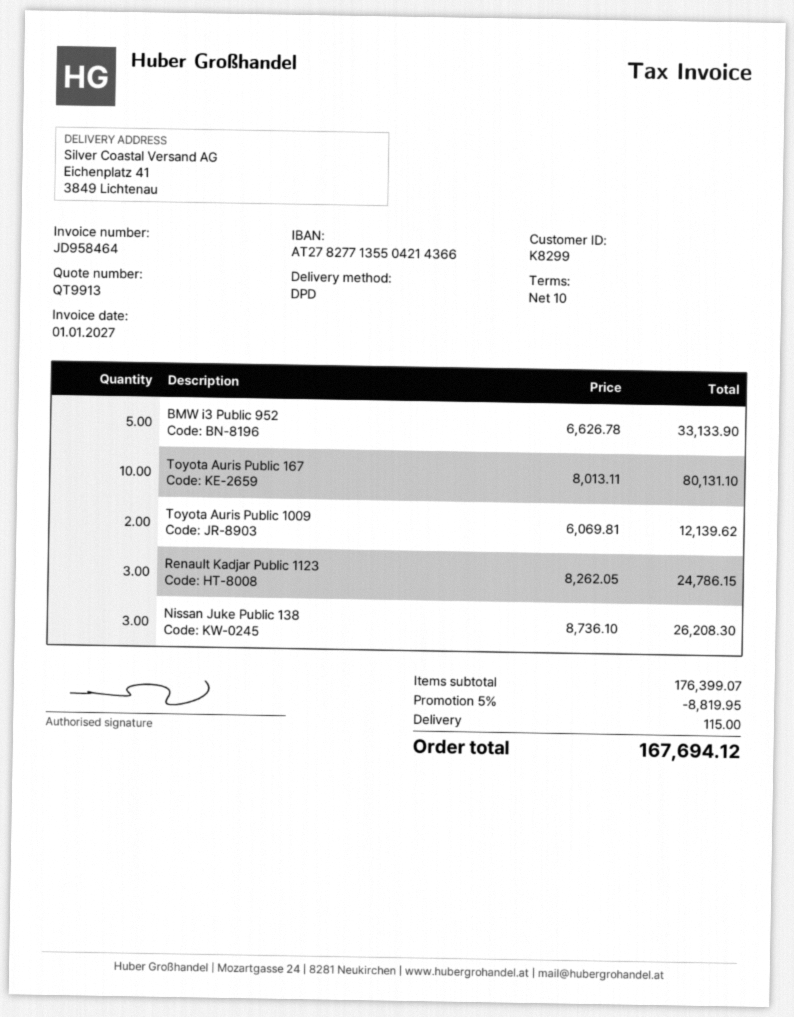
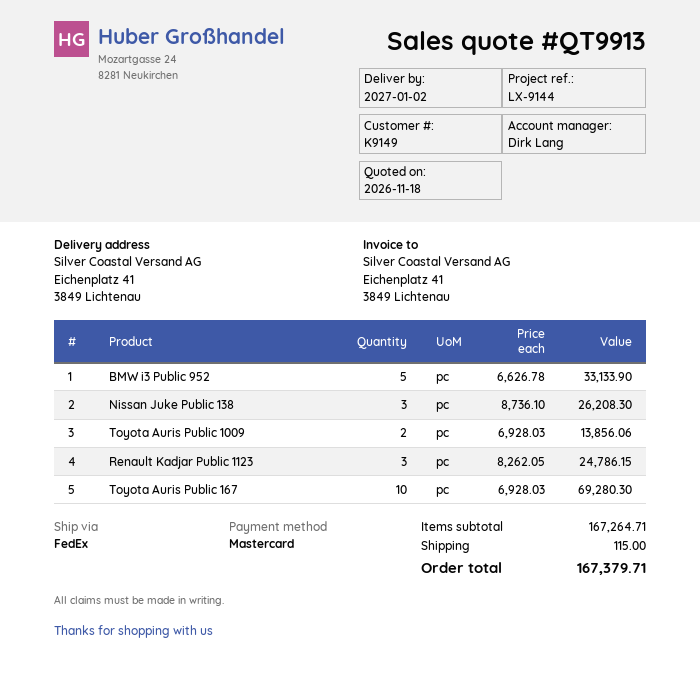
customer number: K8299 -> K9149
shipping method: DPD -> FedEx
Toyota Auris Public 167: 10 x 8013.11 = 80131.10 -> 10 x 6928.03 = 69280.30
Toyota Auris Public 1009: 2 x 6069.81 = 12139.62 -> 2 x 6928.03 = 13856.06
subtotal: 176399.07 -> 167264.71
discount: 5% = 8819.95 -> none
total: 167694.12 -> 167379.71

